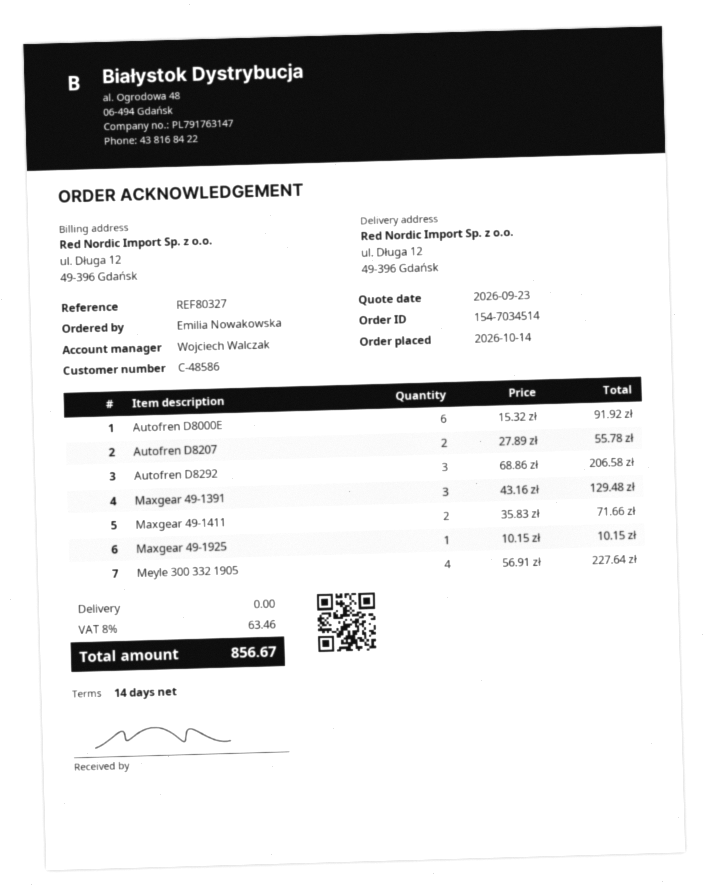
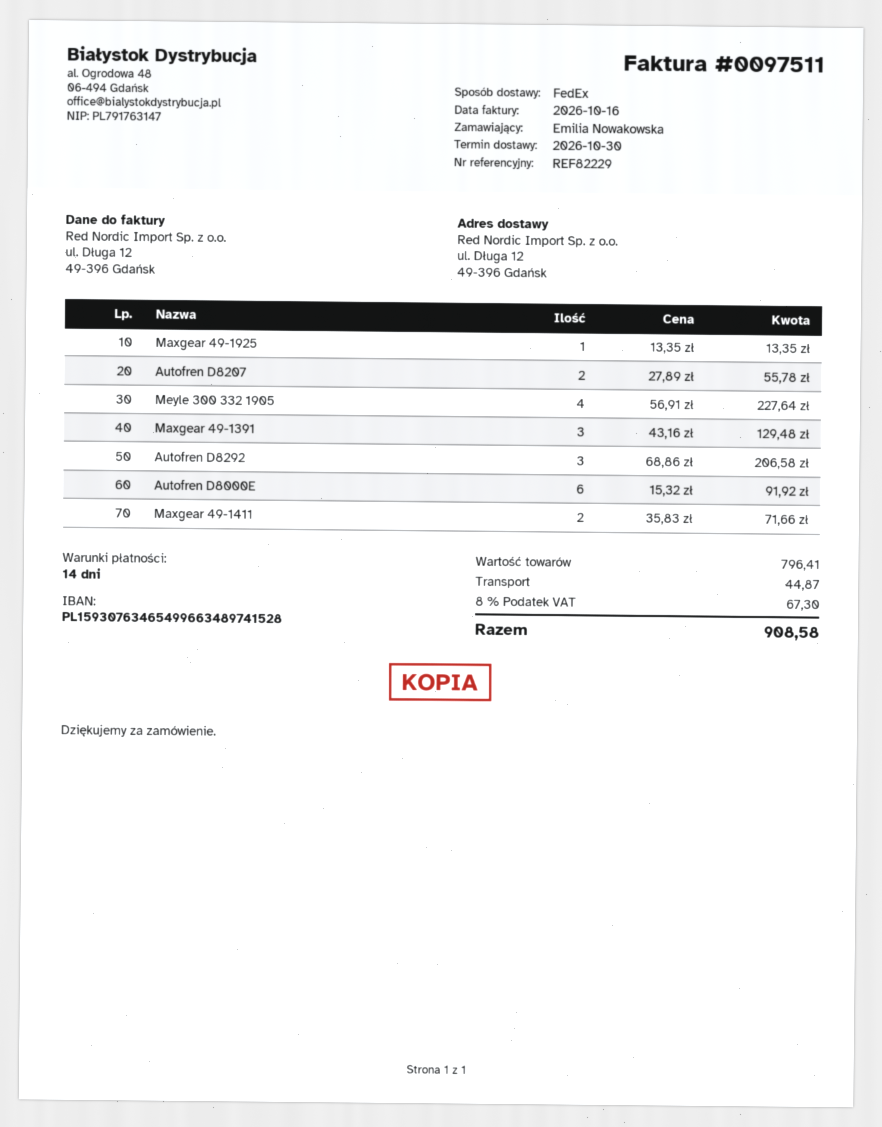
reference: REF80327 -> REF82229
Maxgear 49-1925: 1 x 10.15 = 10.15 -> 1 x 13.35 = 13.35
shipping: 0.00 -> 44.87
tax: 8% = 63.46 -> 8% = 67.30
total: 856.67 -> 908.58

